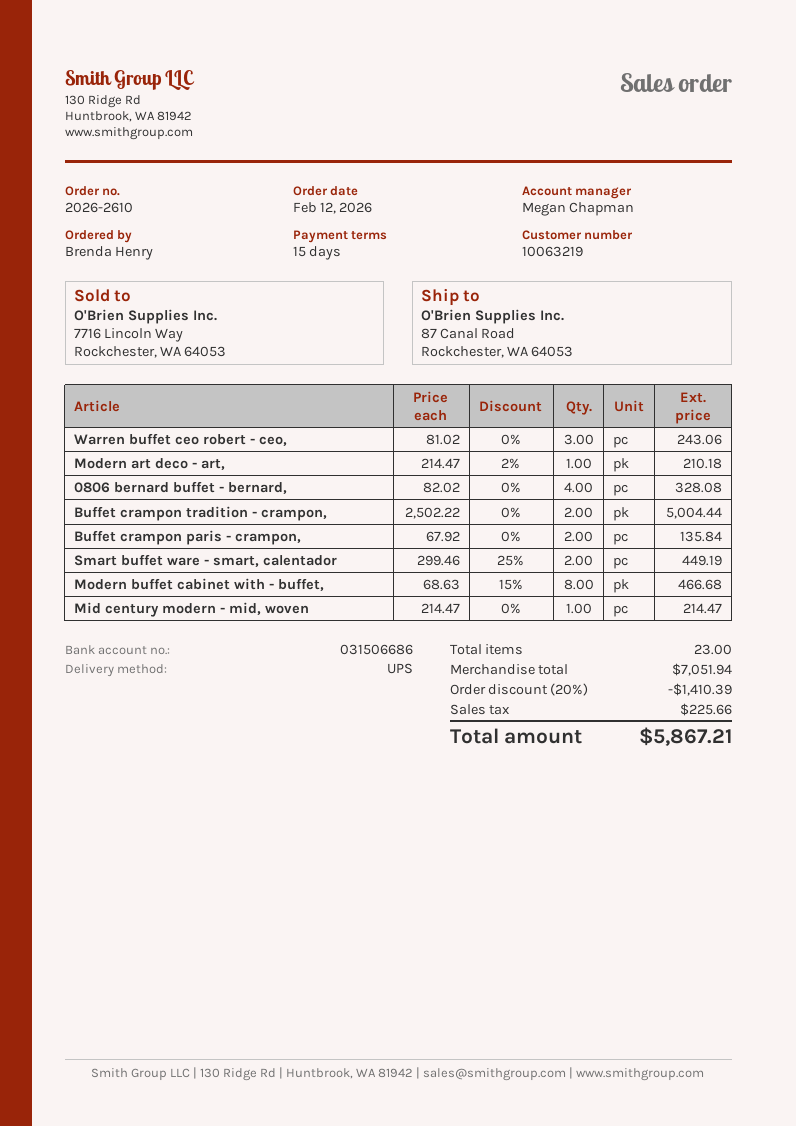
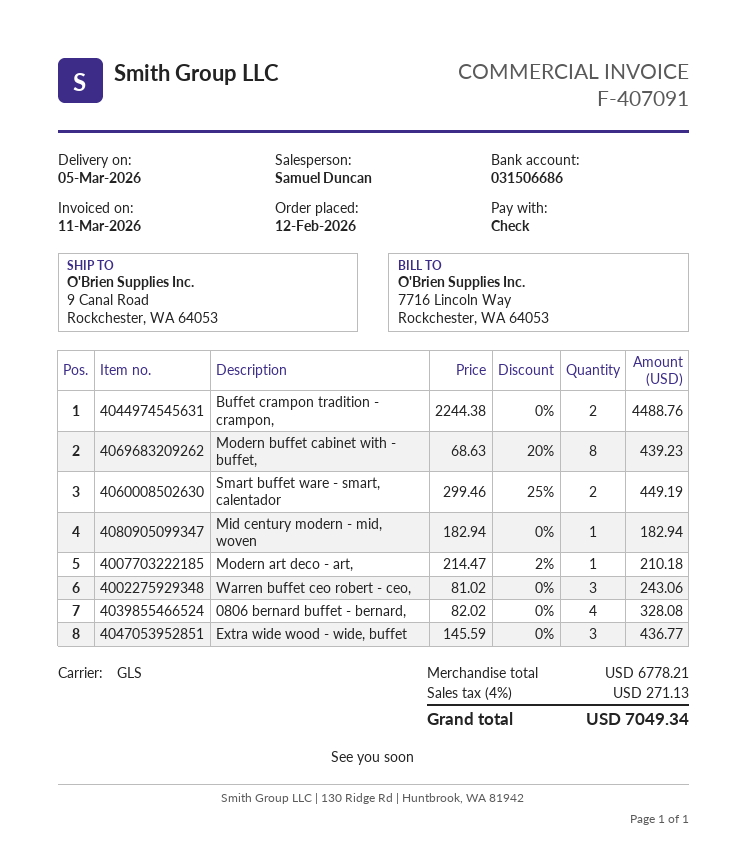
sales rep: Megan Chapman -> Samuel Duncan
shipping method: UPS -> GLS
ship to: 87 Canal Road, Rockchester, WA 64053 -> 9 Canal Road, Rockchester, WA 64053
Buffet crampon tradition - crampon,: 2 x 2502.22 = 5004.44 -> 2 x 2244.38 = 4488.76
Buffet crampon paris - crampon,: 2 x 67.92 = 135.84 -> none
Modern buffet cabinet with - buffet,: 8 x 68.63 - 15% = 466.68 -> 8 x 68.63 - 20% = 439.23
Mid century modern - mid, woven: 1 x 214.47 = 214.47 -> 1 x 182.94 = 182.94
Extra wide wood - wide, buffet: none -> 3 x 145.59 = 436.77
subtotal: 7051.94 -> 6778.21
discount: 20% = 1410.39 -> none
tax: 225.66 -> 271.13
total: 5867.21 -> 7049.34

